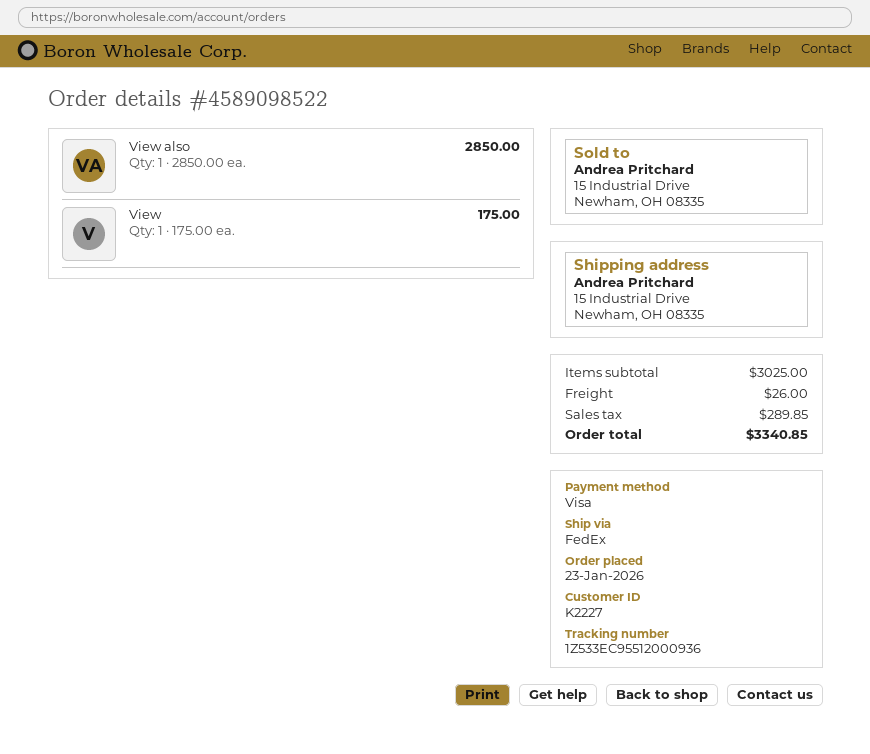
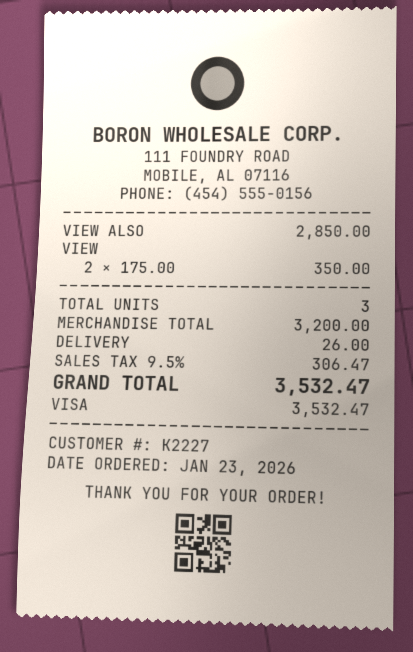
View: 1 x 175.00 = 175.00 -> 2 x 175.00 = 350.00
subtotal: 3025.00 -> 3200.00
tax: 289.85 -> 306.47
total: 3340.85 -> 3532.47

